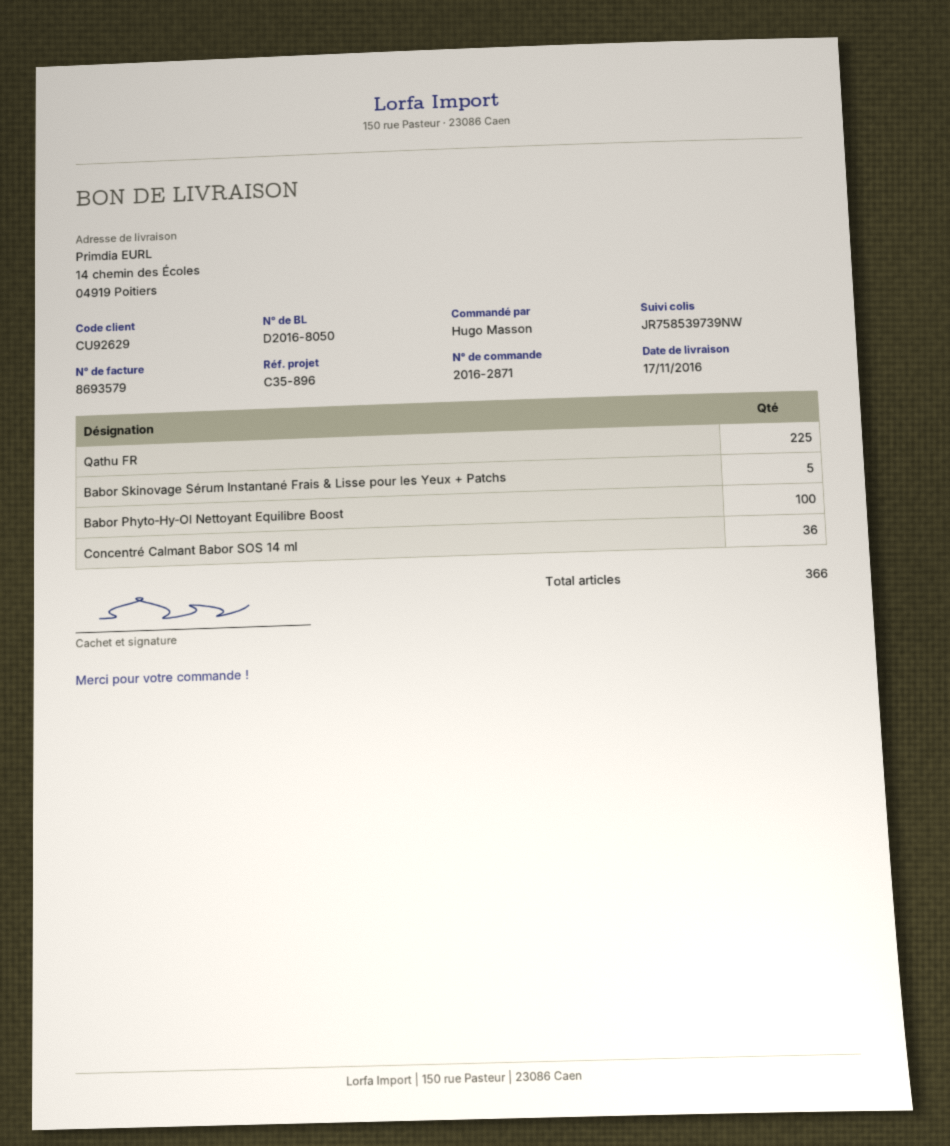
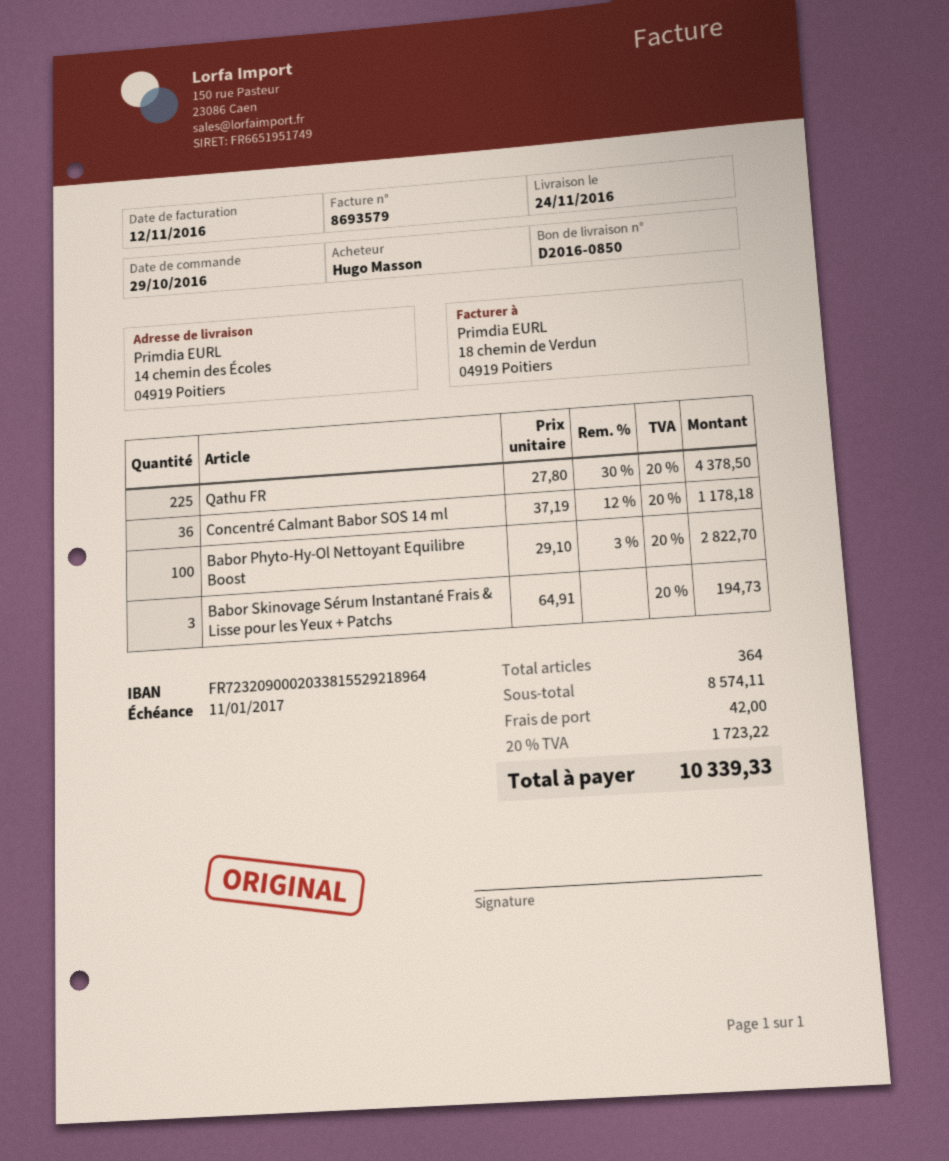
delivery note number: D2016-8050 -> D2016-0850
delivery date: 2016-11-17 -> 2016-11-24
Babor Skinovage Sérum Instantané Frais & Lisse pour les Yeux + Patchs: 5 -> 3
total quantity: 366 -> 364

